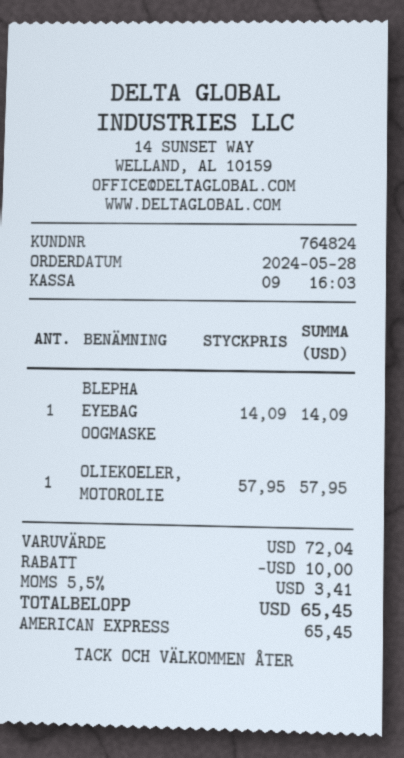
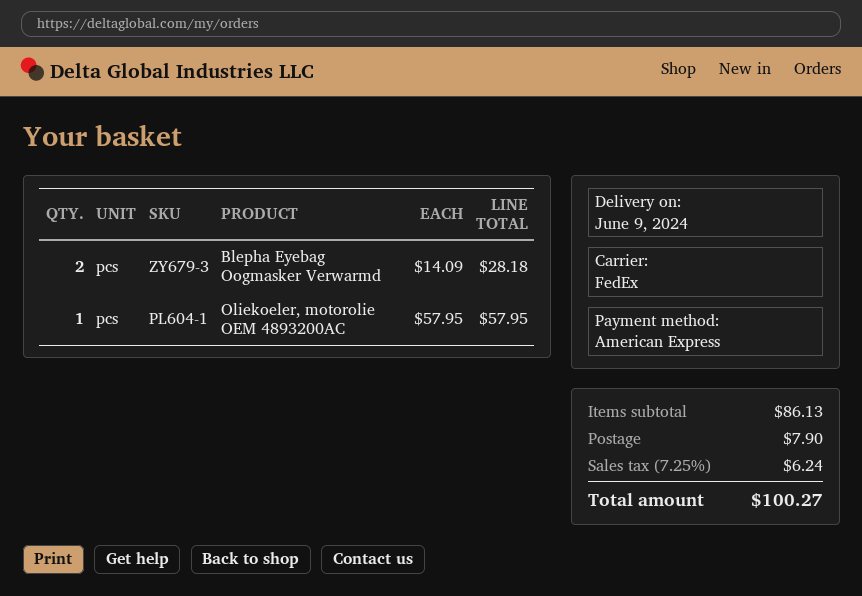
BLEPHA EYEBAG OOGMASKE: 1 x 14.09 = 14.09 -> 2 x 14.09 = 28.18
subtotal: 72.04 -> 86.13
discount: 10.00 -> none
shipping: none -> 7.90
tax: 5.5% = 3.41 -> 7.25% = 6.24
total: 65.45 -> 100.27

